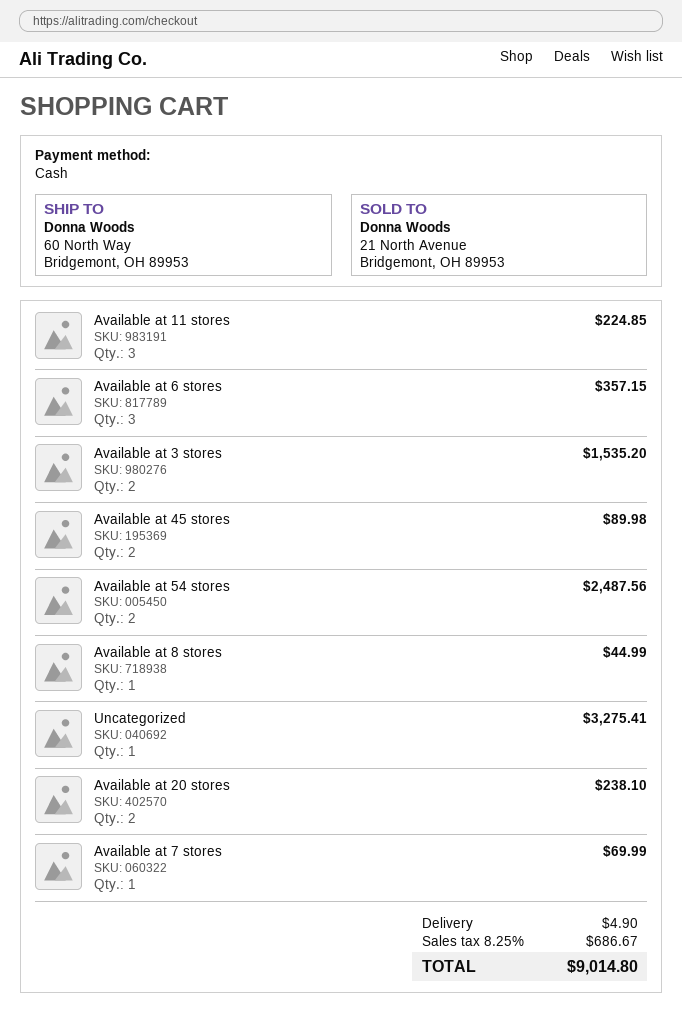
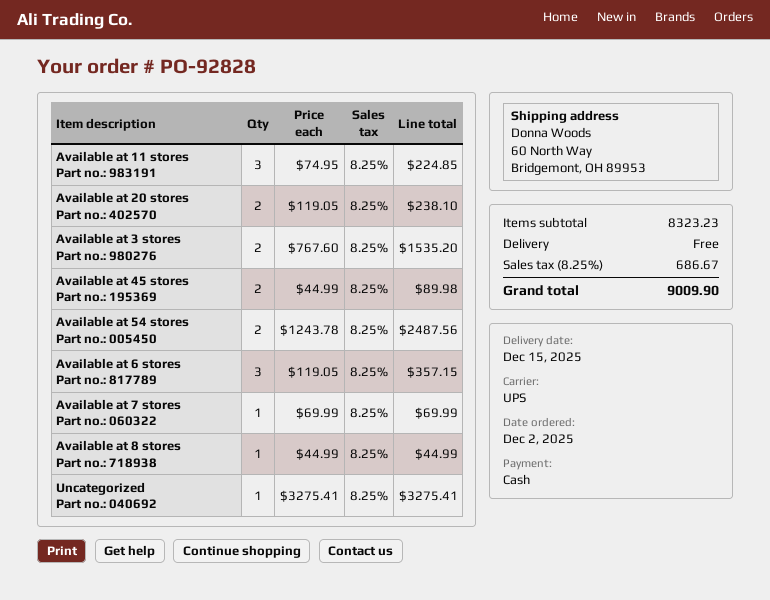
shipping: 4.90 -> 0.00
total: 9014.80 -> 9009.90

